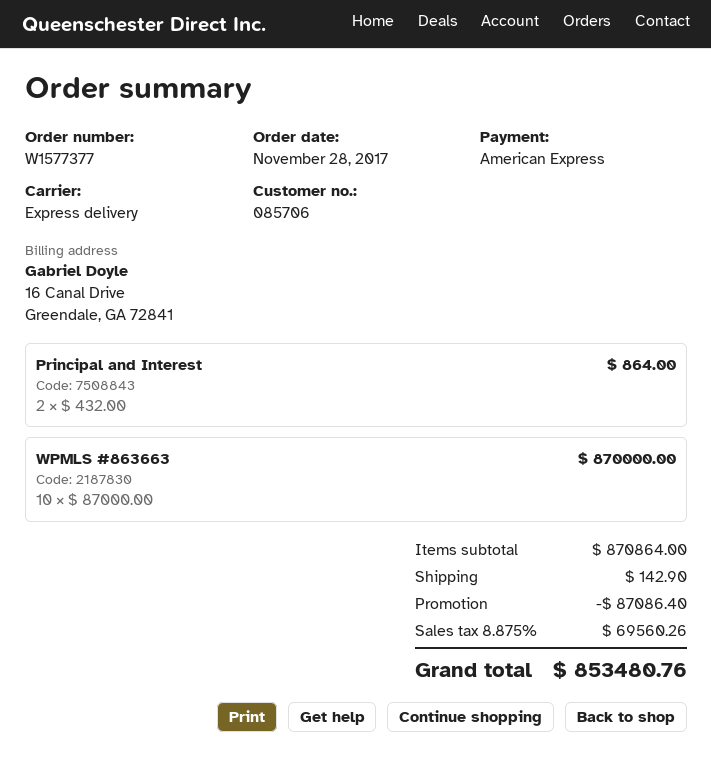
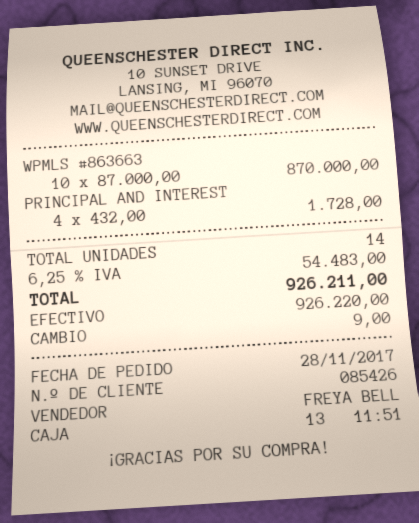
customer number: 085706 -> 085426
payment method: American Express -> cash
Principal and Interest: 2 x 432.00 = 864.00 -> 4 x 432.00 = 1728.00
discount: 87086.40 -> none
shipping: 142.90 -> none
tax: 8.875% = 69560.26 -> 6.25% = 54483.00
total: 853480.76 -> 926211.00

